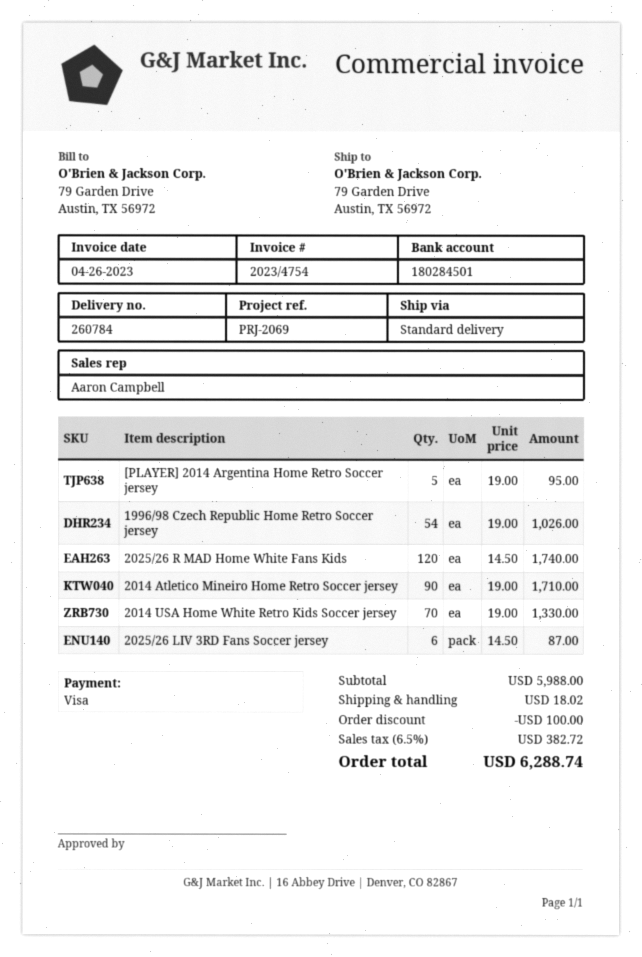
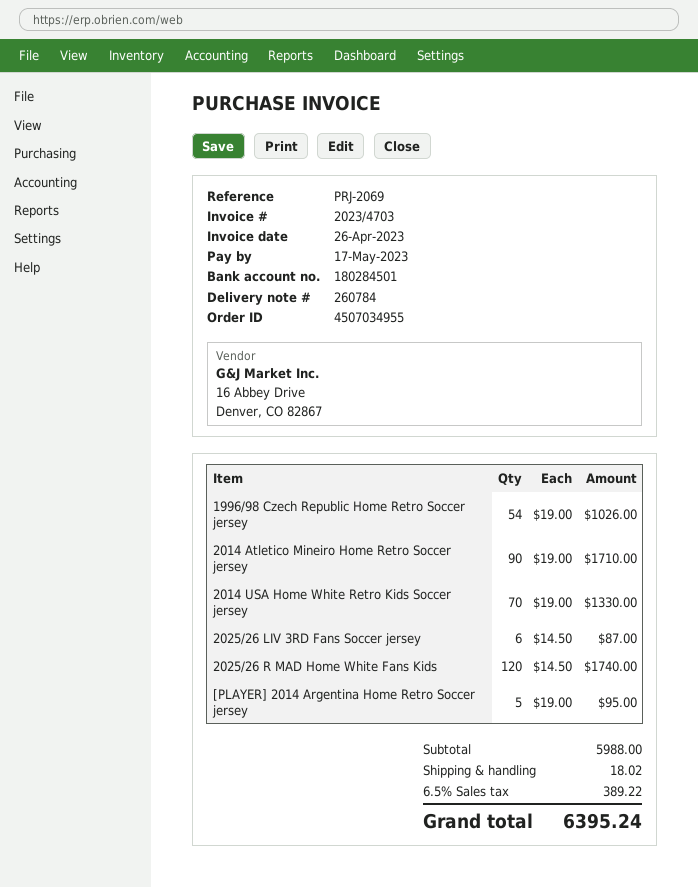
invoice number: 2023/4754 -> 2023/4703
discount: 100.00 -> none
tax: 6.5% = 382.72 -> 6.5% = 389.22
total: 6288.74 -> 6395.24

